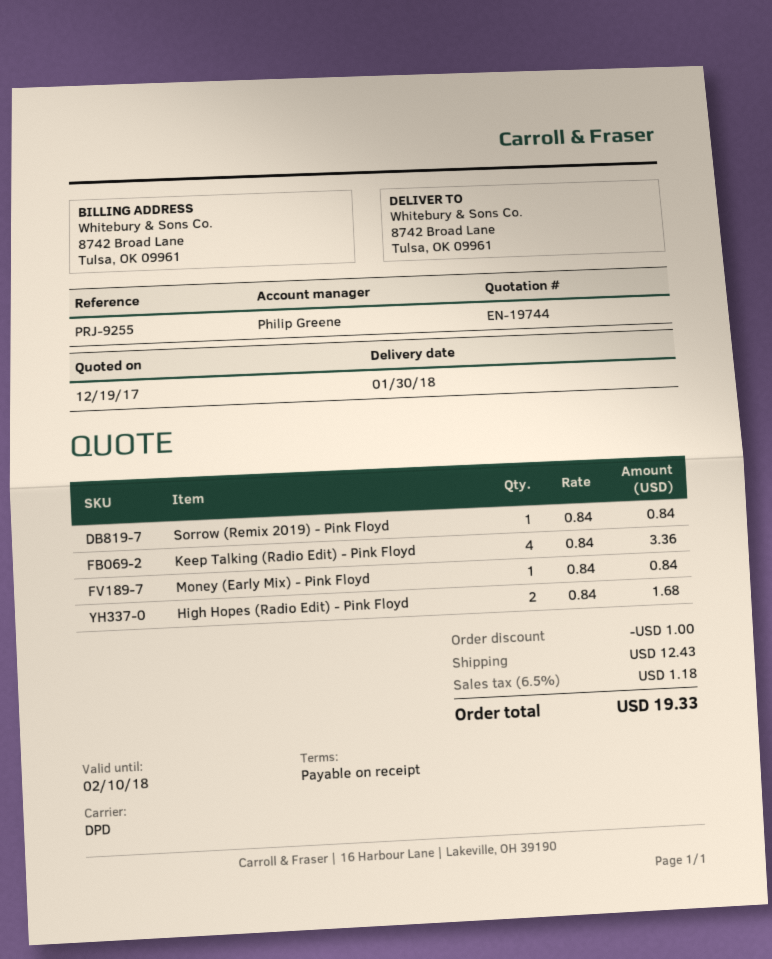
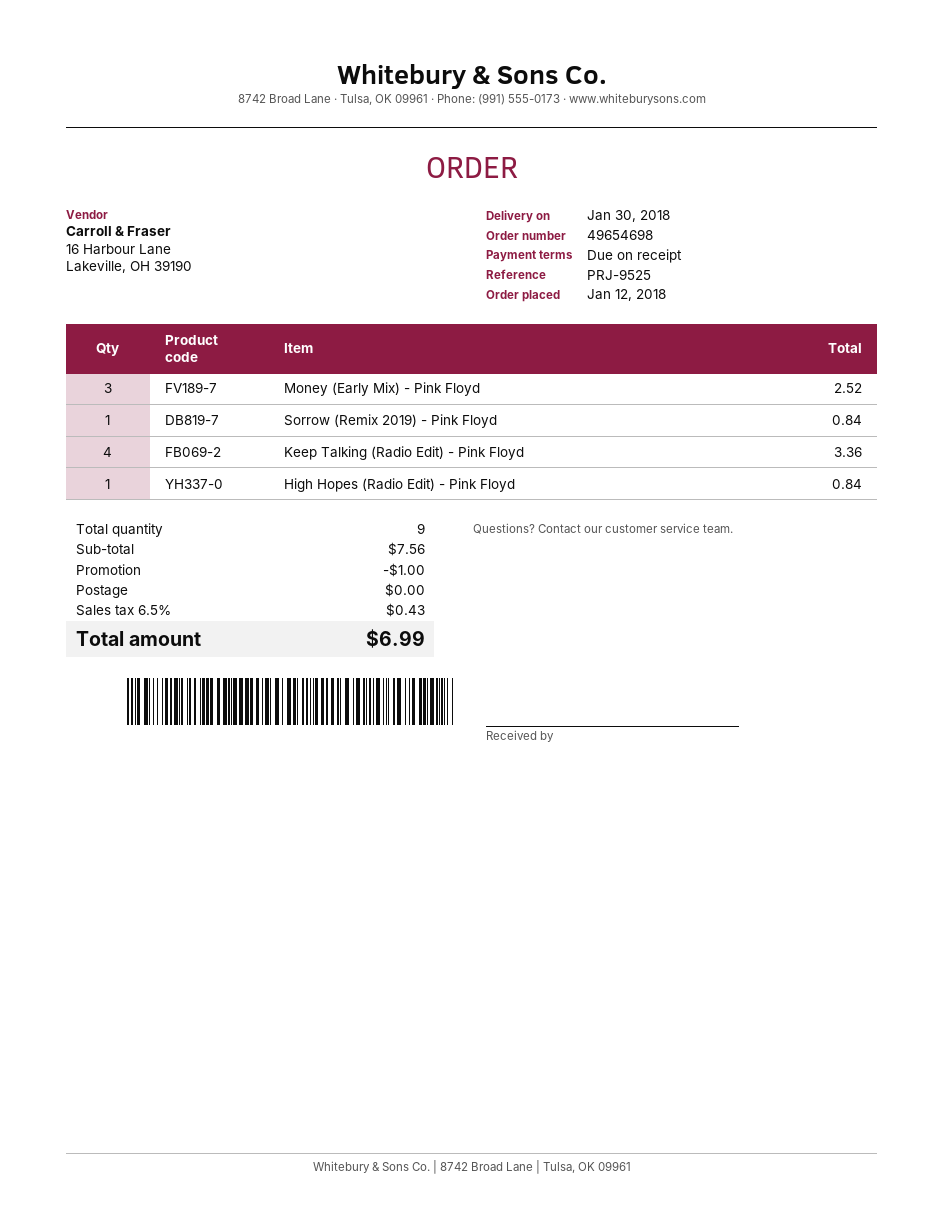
reference: PRJ-9255 -> PRJ-9525
Money (Early Mix) - Pink Floyd: 1 for 0.84 -> 3 for 2.52
High Hopes (Radio Edit) - Pink Floyd: 2 for 1.68 -> 1 for 0.84
shipping: 12.43 -> 0.00
tax: 6.5% = 1.18 -> 6.5% = 0.43
total: 19.33 -> 6.99

